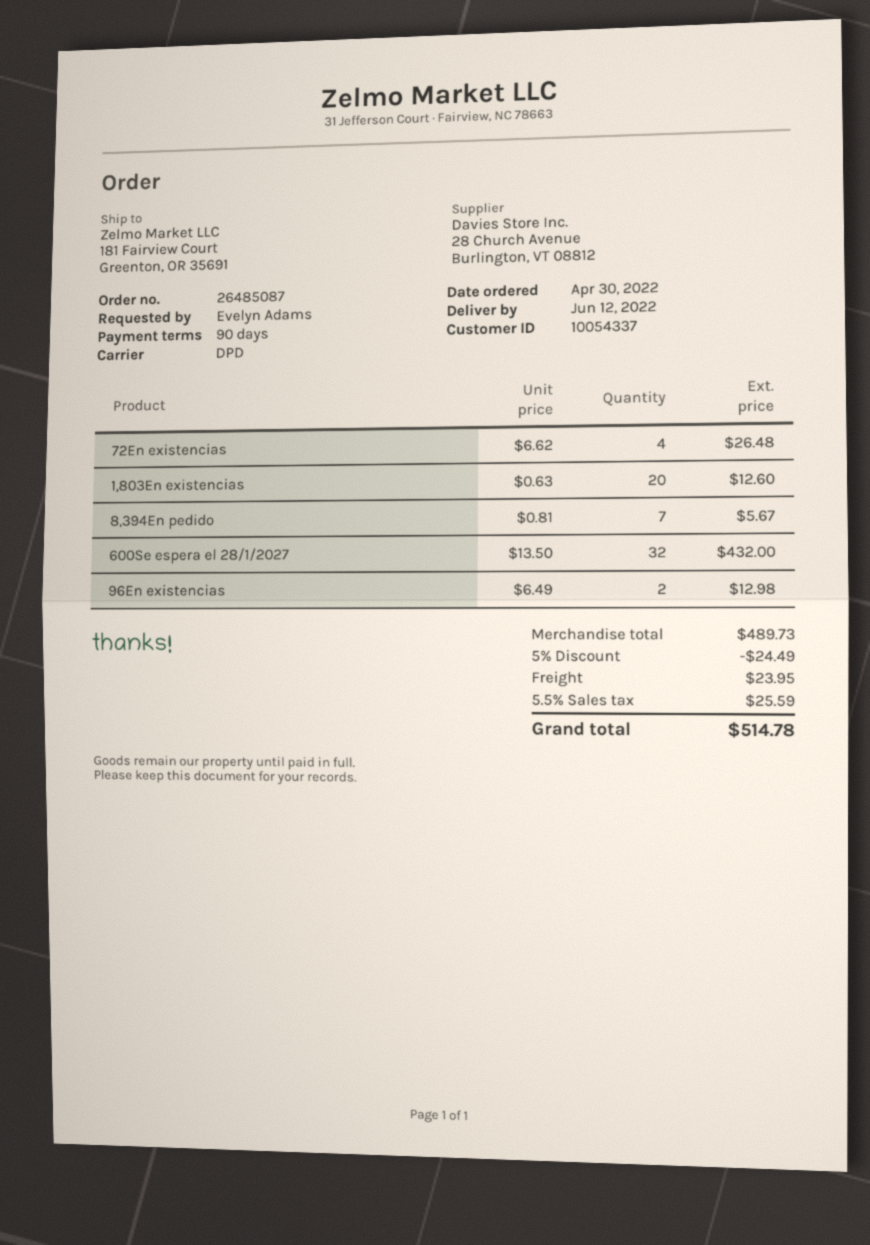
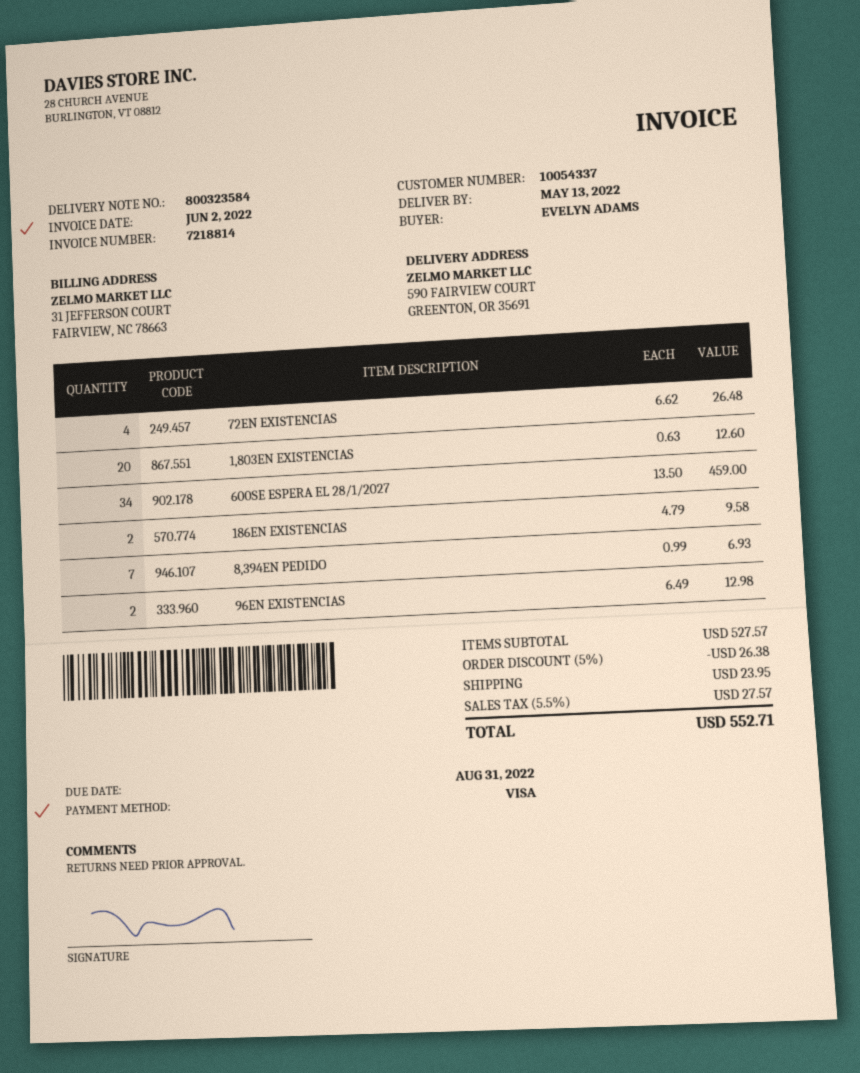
delivery date: 2022-06-12 -> 2022-05-13
ship to: 181 Fairview Court, Greenton, OR 35691 -> 590 FAIRVIEW COURT, GREENTON, OR 35691
8,394En pedido: 7 x 0.81 = 5.67 -> 7 x 0.99 = 6.93
600Se espera el 28/1/2027: 32 x 13.50 = 432.00 -> 34 x 13.50 = 459.00
186EN EXISTENCIAS: none -> 2 x 4.79 = 9.58
subtotal: 489.73 -> 527.57
discount: 5% = 24.49 -> 5% = 26.38
tax: 5.5% = 25.59 -> 5.5% = 27.57
total: 514.78 -> 552.71

